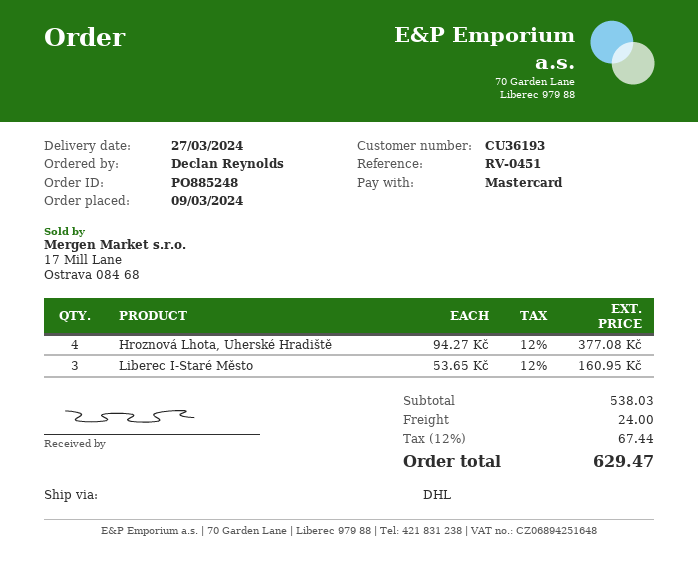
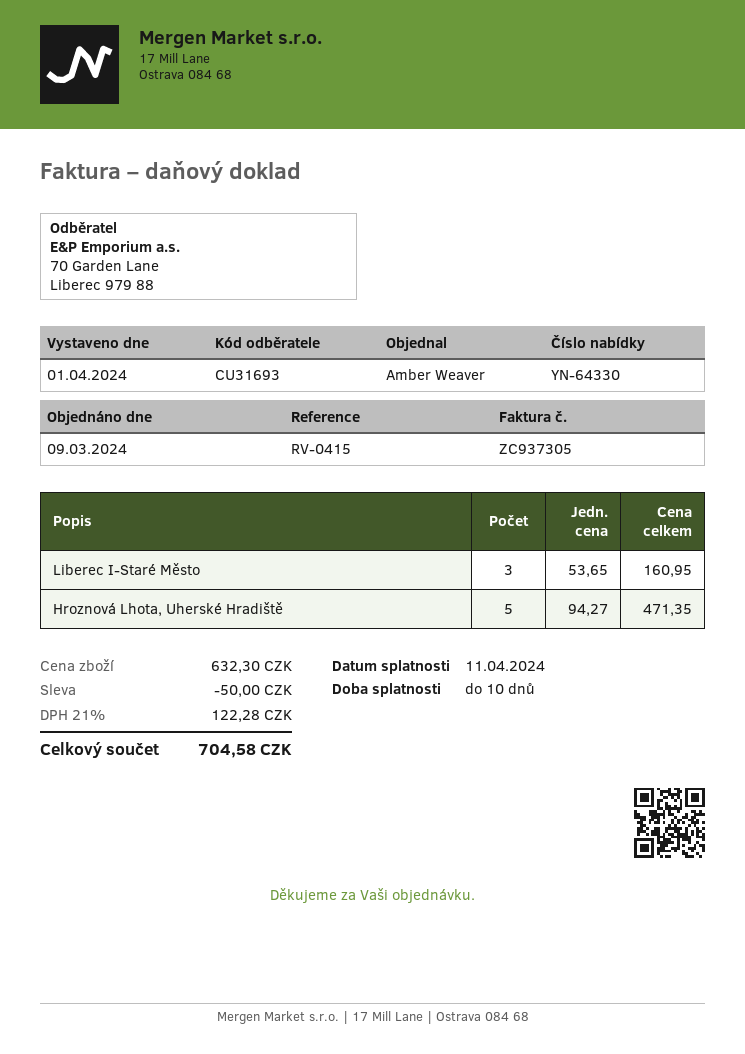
customer number: CU36193 -> CU31693
reference: RV-0451 -> RV-0415
ordered by: Declan Reynolds -> Amber Weaver
Hroznová Lhota, Uherské Hradiště: 4 x 94.27 = 377.08 -> 5 x 94.27 = 471.35
subtotal: 538.03 -> 632.30
discount: none -> 50.00
shipping: 24.00 -> none
tax: 12% = 67.44 -> 21% = 122.28
total: 629.47 -> 704.58

